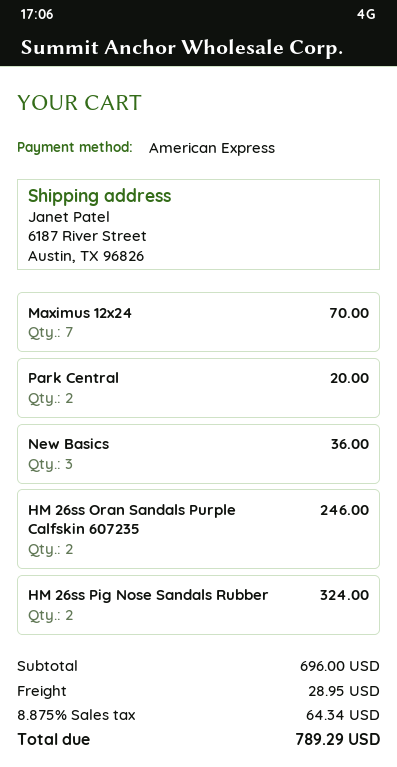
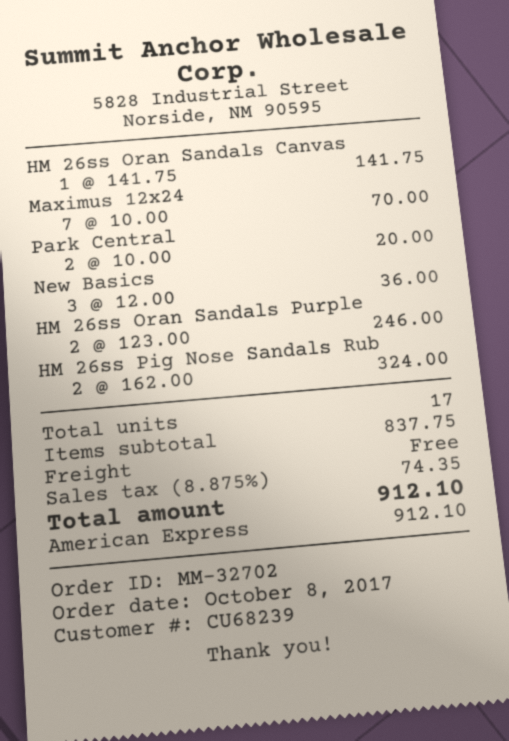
HM 26ss Oran Sandals Canvas: none -> 1 for 141.75
subtotal: 696.00 -> 837.75
shipping: 28.95 -> 0.00
tax: 8.875% = 64.34 -> 8.875% = 74.35
total: 789.29 -> 912.10

